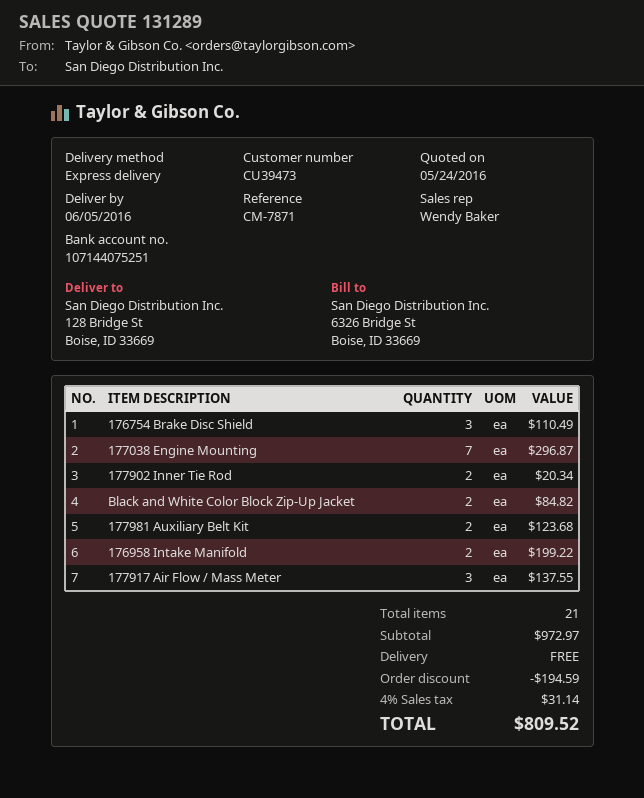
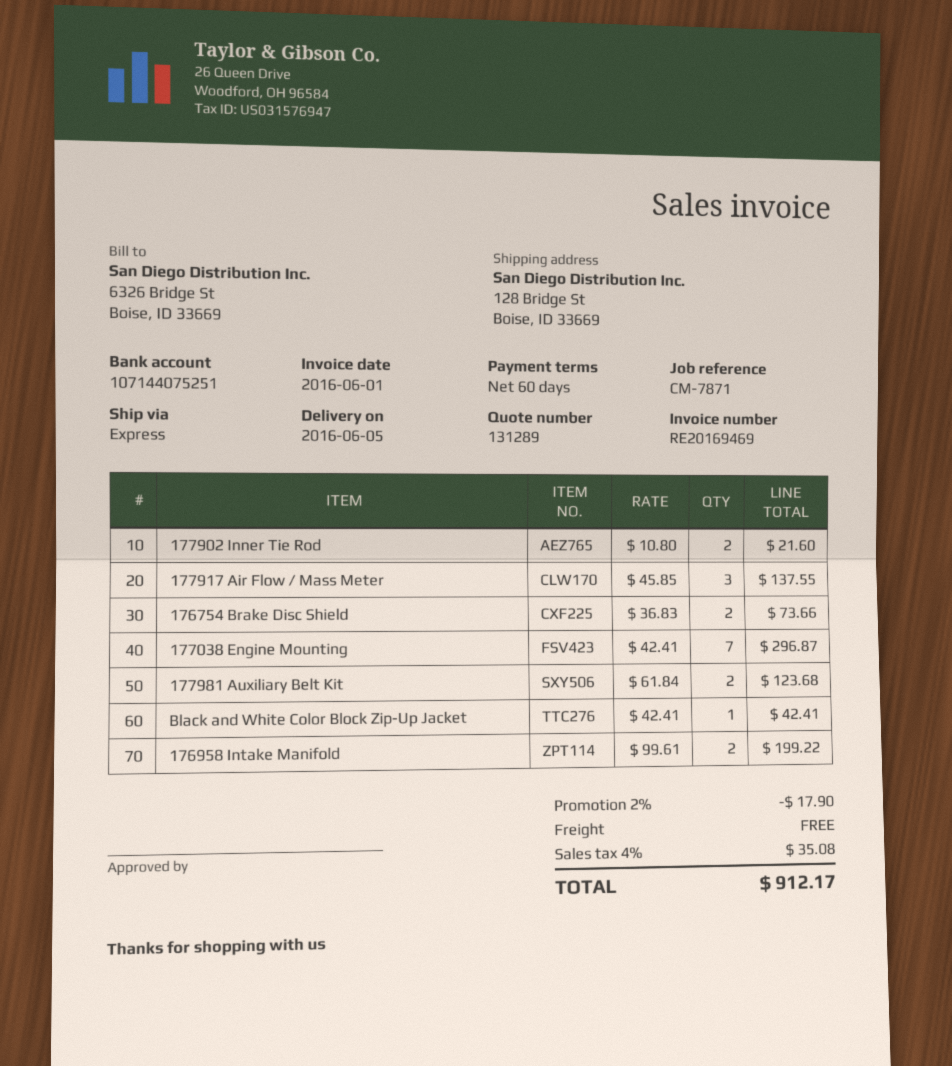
176754 Brake Disc Shield: 3 for 110.49 -> 2 for 73.66
177902 Inner Tie Rod: 2 for 20.34 -> 2 for 21.60
Black and White Color Block Zip-Up Jacket: 2 for 84.82 -> 1 for 42.41
discount: 194.59 -> 17.90
tax: 4% = 31.14 -> 4% = 35.08
total: 809.52 -> 912.17

